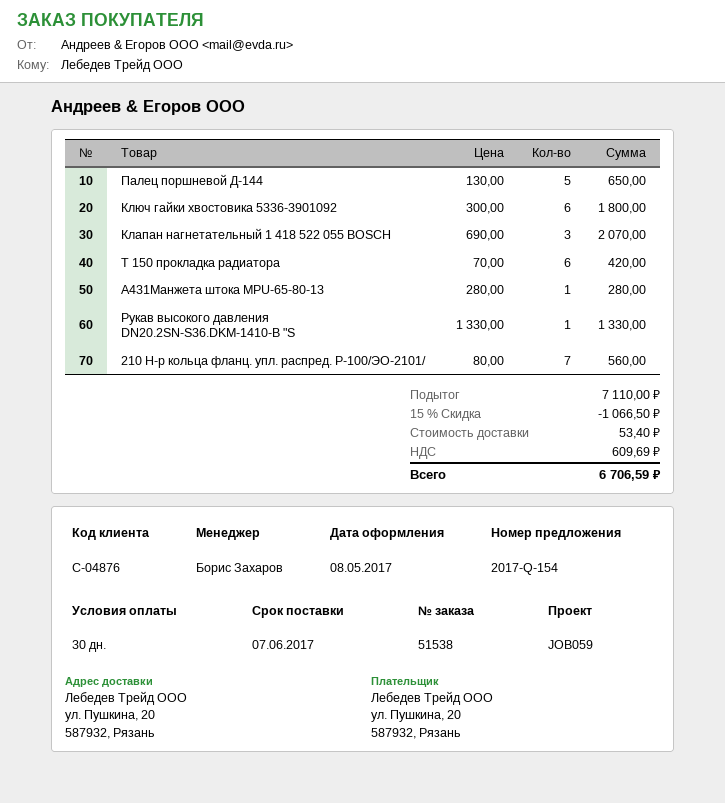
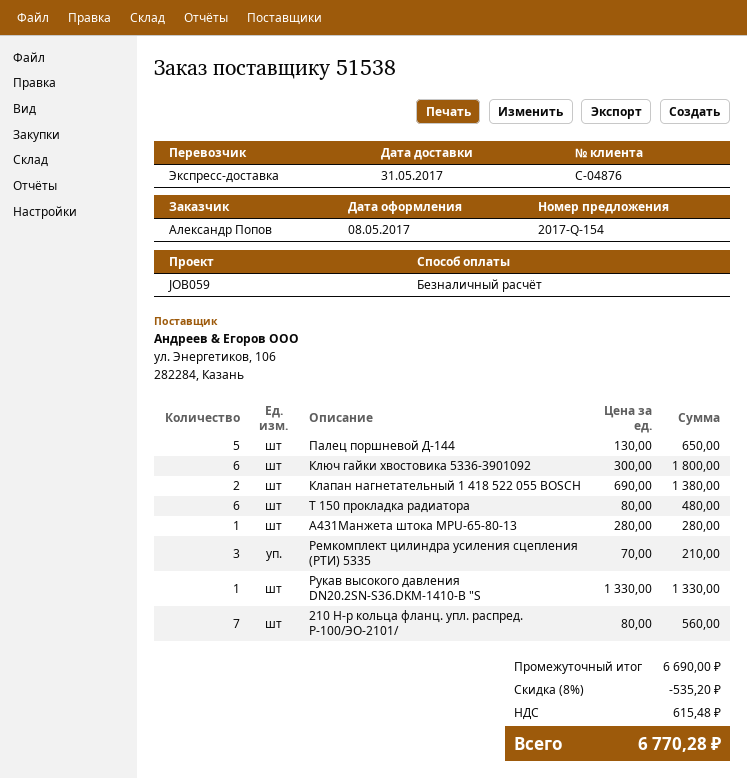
delivery date: 2017-06-07 -> 2017-05-31
Клапан нагнетательный 1 418 522 055 BOSCH: 3 x 690.00 = 2070.00 -> 2 x 690.00 = 1380.00
Т 150 прокладка радиатора: 6 x 70.00 = 420.00 -> 6 x 80.00 = 480.00
Ремкомплект цилиндра усиления сцепления (РТИ) 5335: none -> 3 x 70.00 = 210.00
subtotal: 7110.00 -> 6690.00
discount: 15% = 1066.50 -> 8% = 535.20
shipping: 53.40 -> none
tax: 609.69 -> 615.48
total: 6706.59 -> 6770.28

